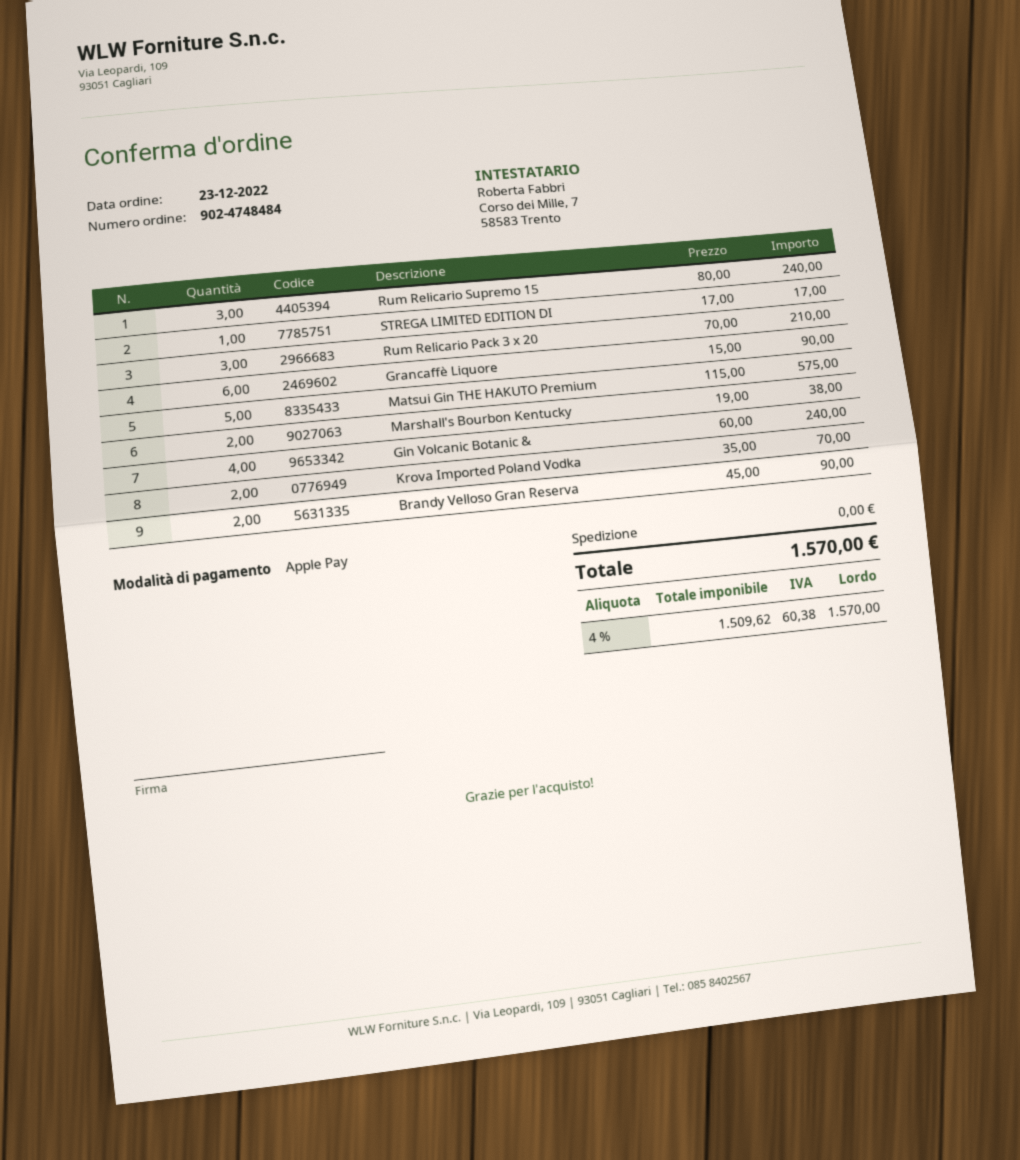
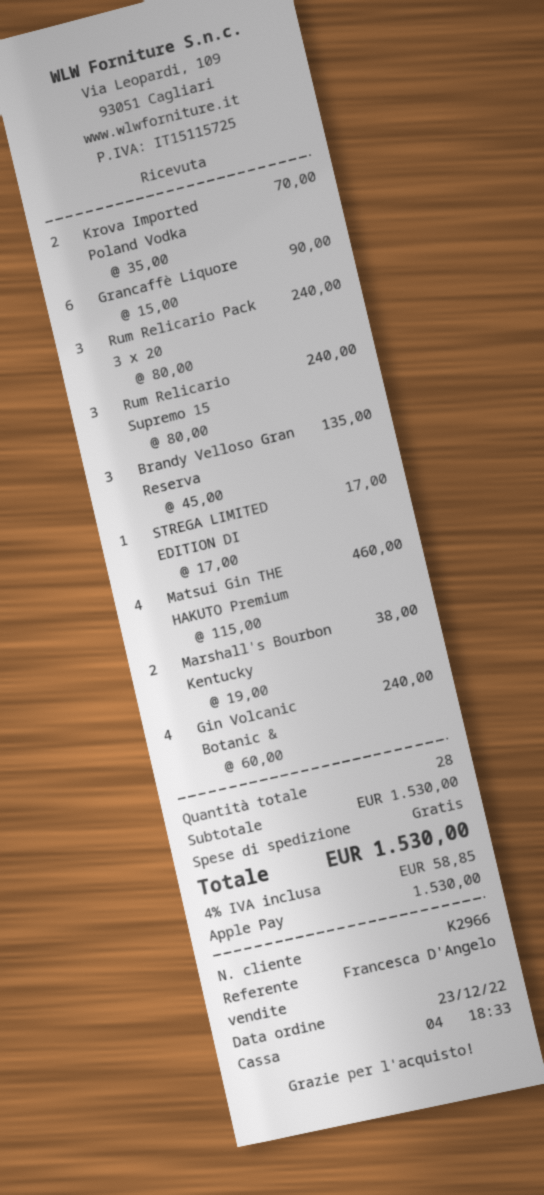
Rum Relicario Pack 3 x 20: 3 x 70.00 = 210.00 -> 3 x 80.00 = 240.00
Matsui Gin THE HAKUTO Premium: 5 x 115.00 = 575.00 -> 4 x 115.00 = 460.00
Brandy Velloso Gran Reserva: 2 x 45.00 = 90.00 -> 3 x 45.00 = 135.00
tax: 4% = 60.38 -> 4% = 58.85
total: 1570.00 -> 1530.00

